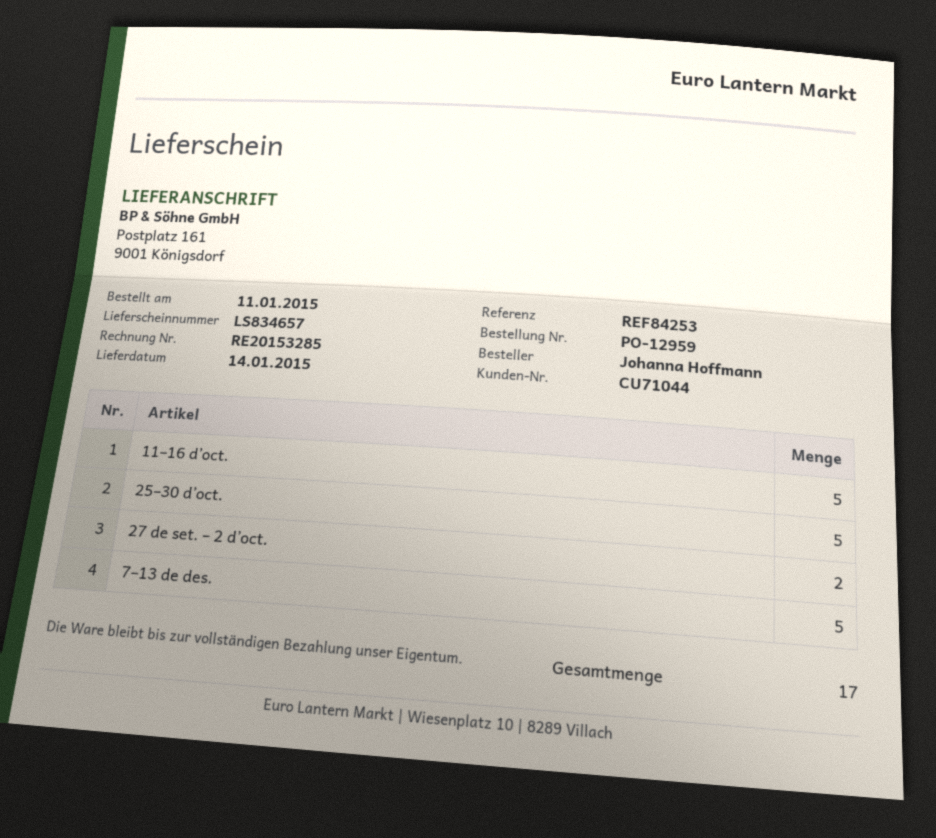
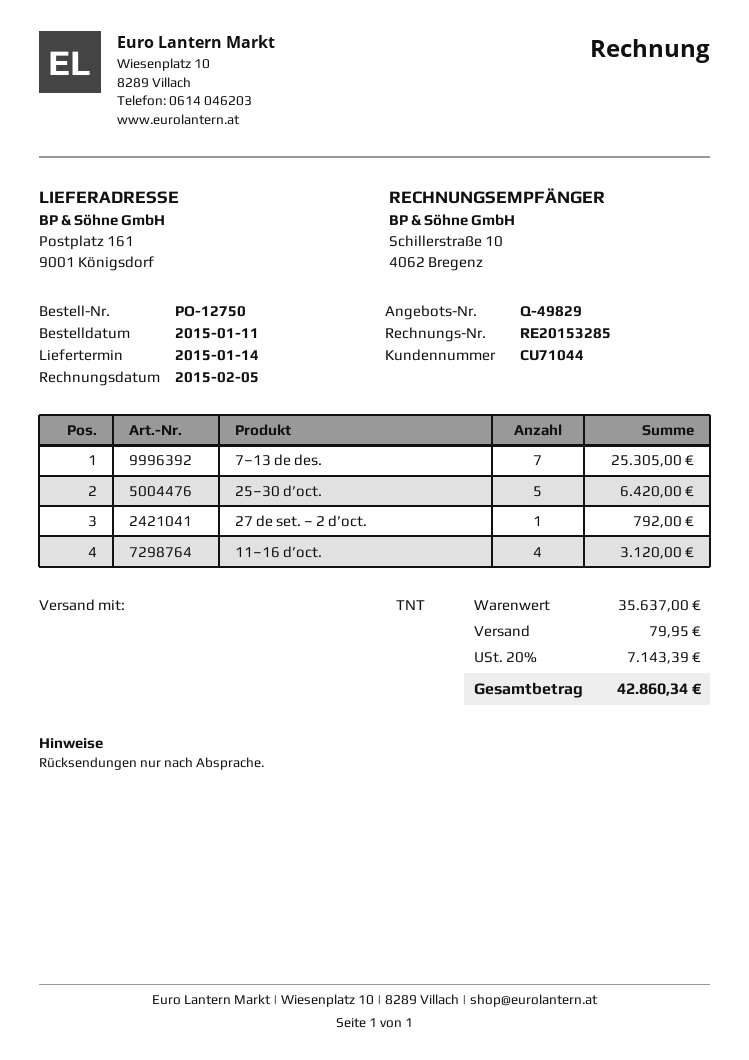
order number: PO-12959 -> PO-12750
11–16 d’oct.: 5 -> 4
27 de set. – 2 d’oct.: 2 -> 1
7–13 de des.: 5 -> 7

